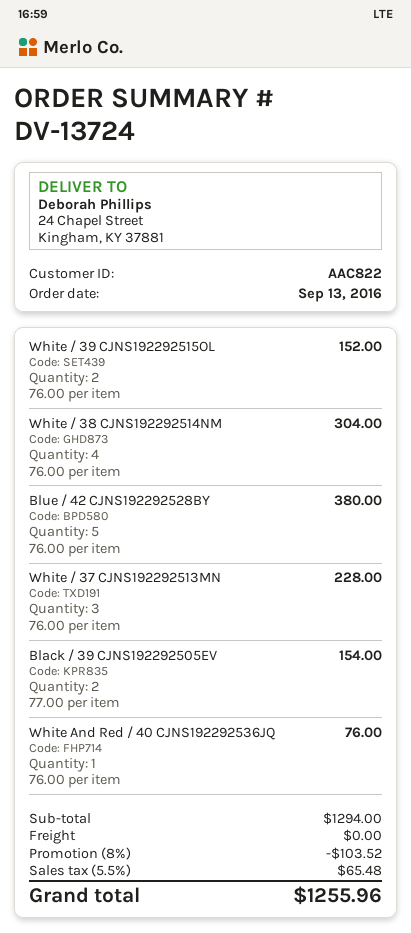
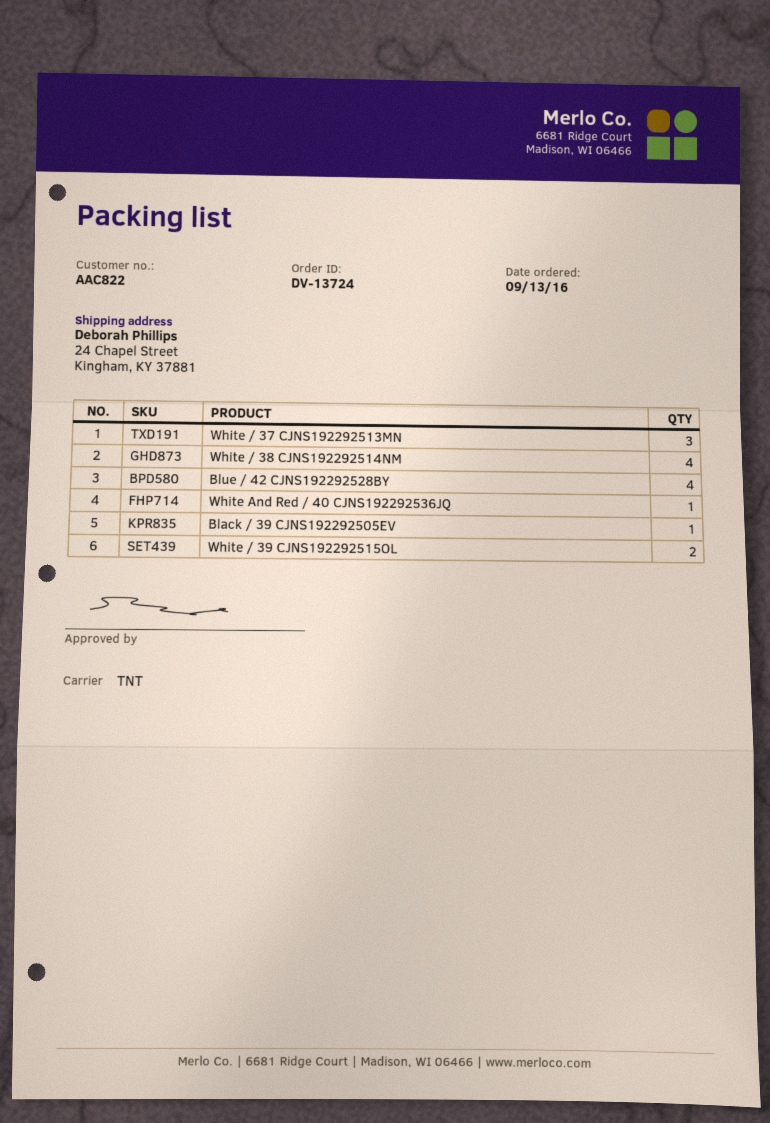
Blue / 42 CJNS192292528BY: 5 -> 4
Black / 39 CJNS192292505EV: 2 -> 1

